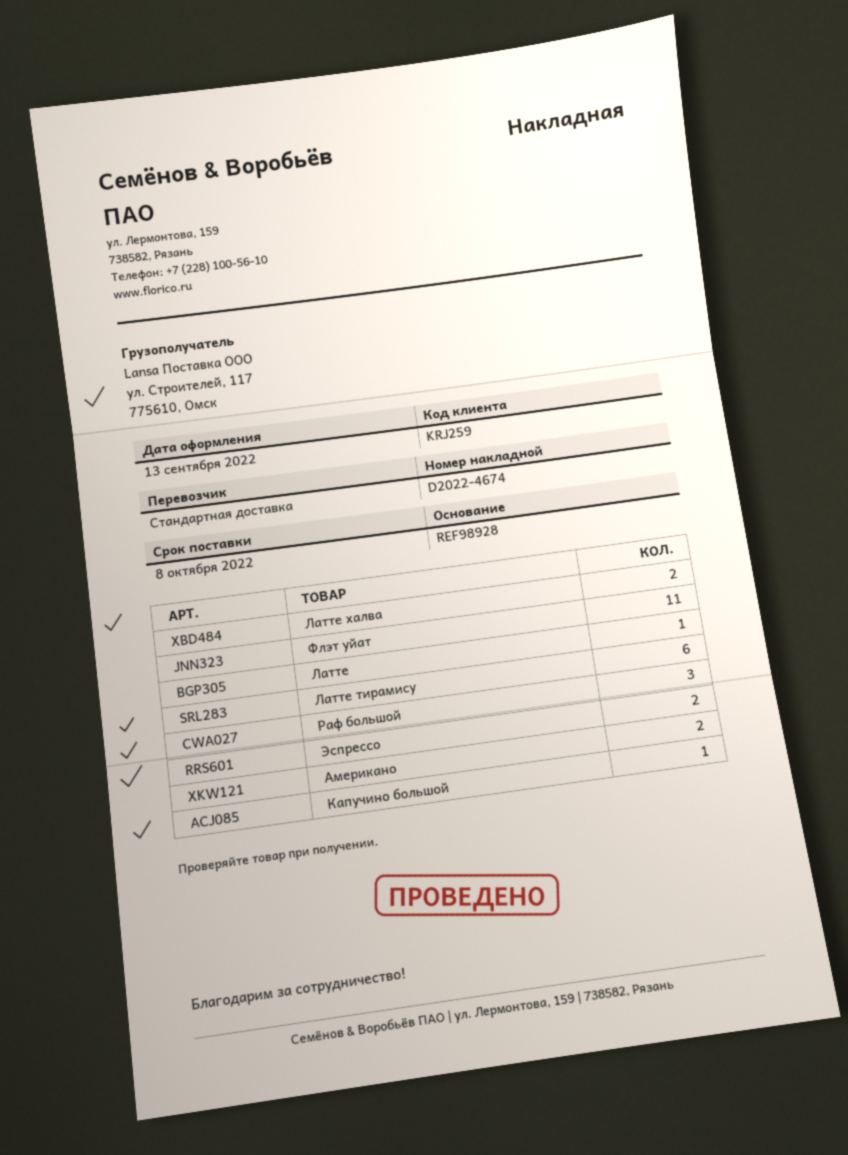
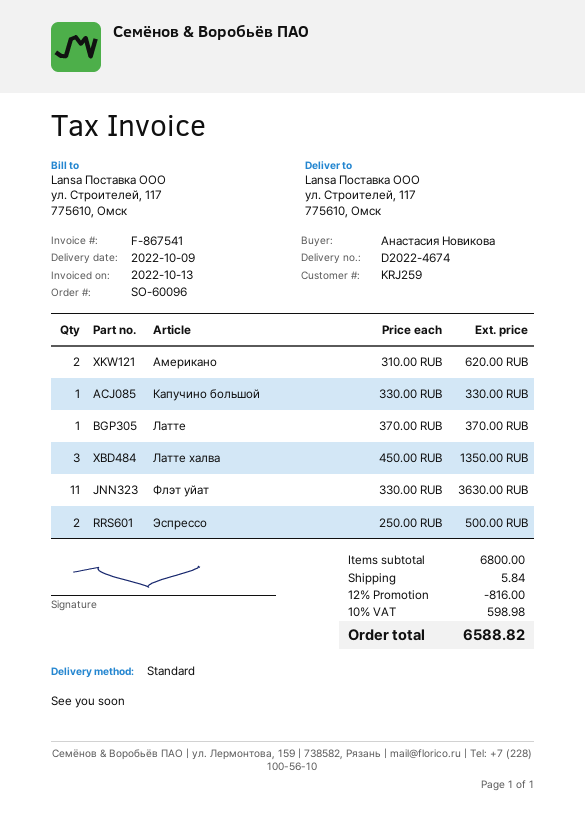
delivery date: 2022-10-08 -> 2022-10-09
Латте халва: 2 -> 3
Латте тирамису: 6 -> none
Раф большой: 3 -> none

